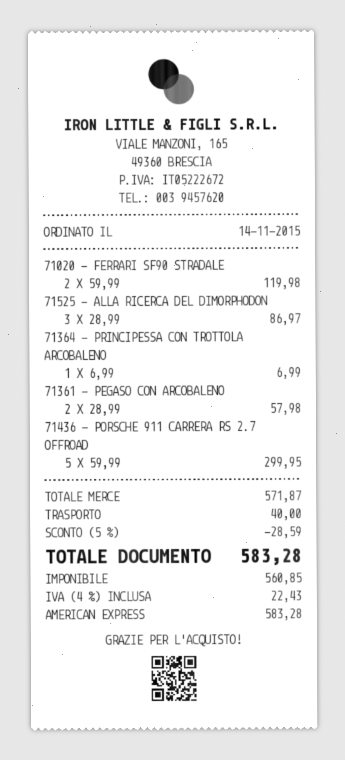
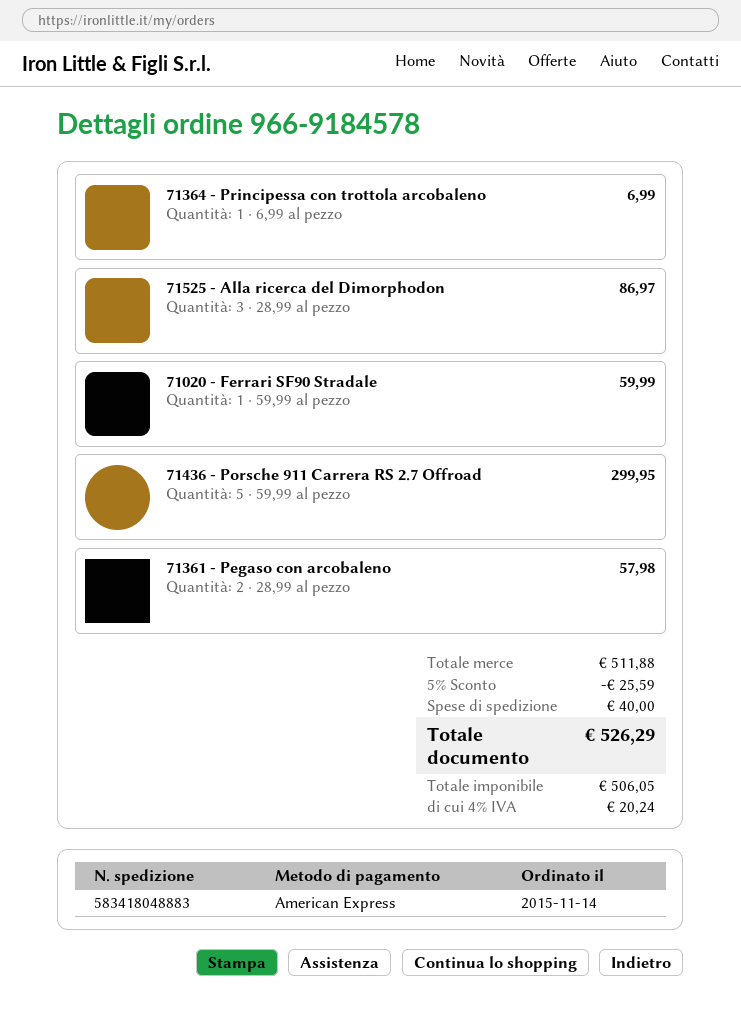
71020 - FERRARI SF90 STRADALE: 2 x 59.99 = 119.98 -> 1 x 59.99 = 59.99
subtotal: 571.87 -> 511.88
discount: 5% = 28.59 -> 5% = 25.59
net: 560.85 -> 506.05
tax: 4% = 22.43 -> 4% = 20.24
total: 583.28 -> 526.29

